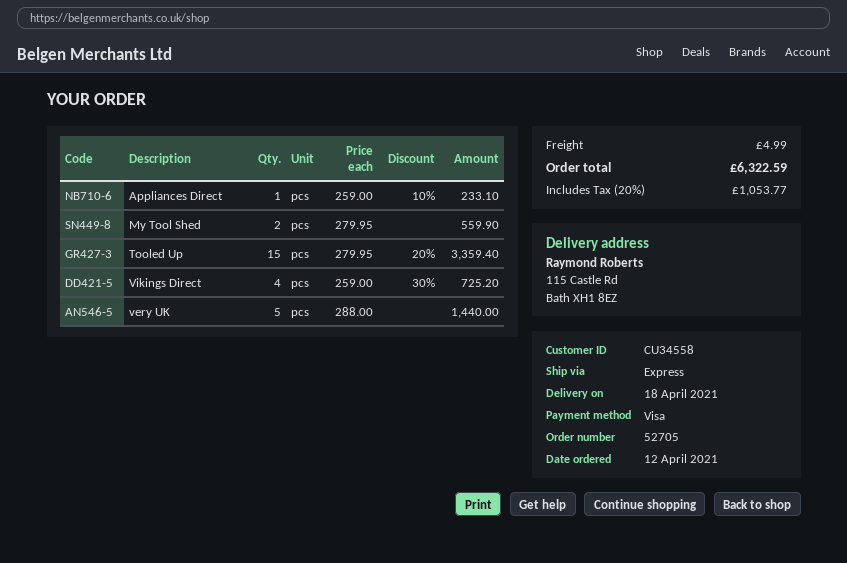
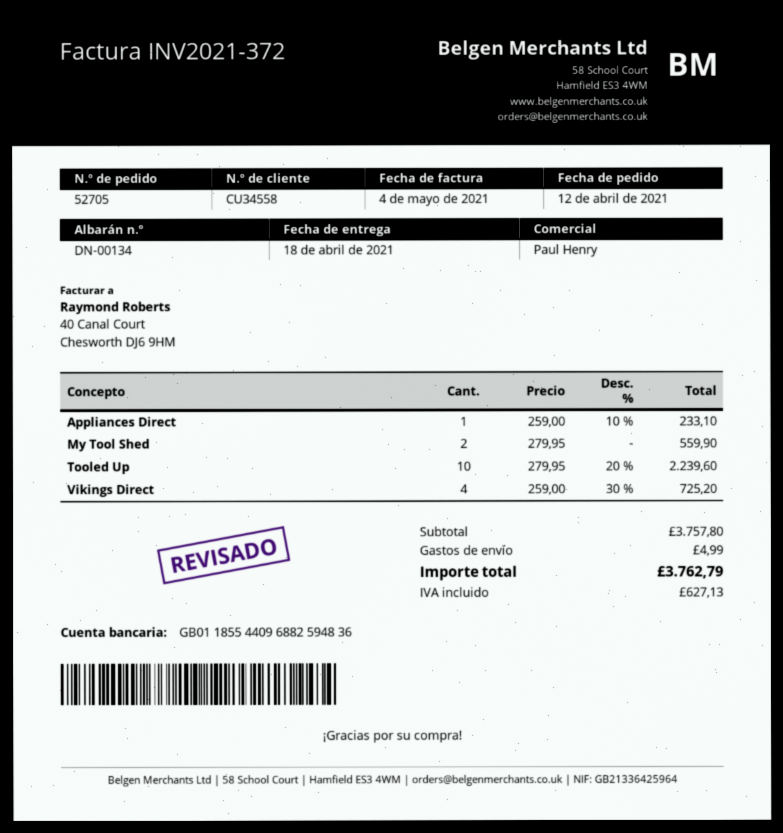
Tooled Up: 15 x 279.95 - 20% = 3359.40 -> 10 x 279.95 - 20% = 2239.60
very UK: 5 x 288.00 = 1440.00 -> none
tax: 1053.77 -> 627.13
total: 6322.59 -> 3762.79

